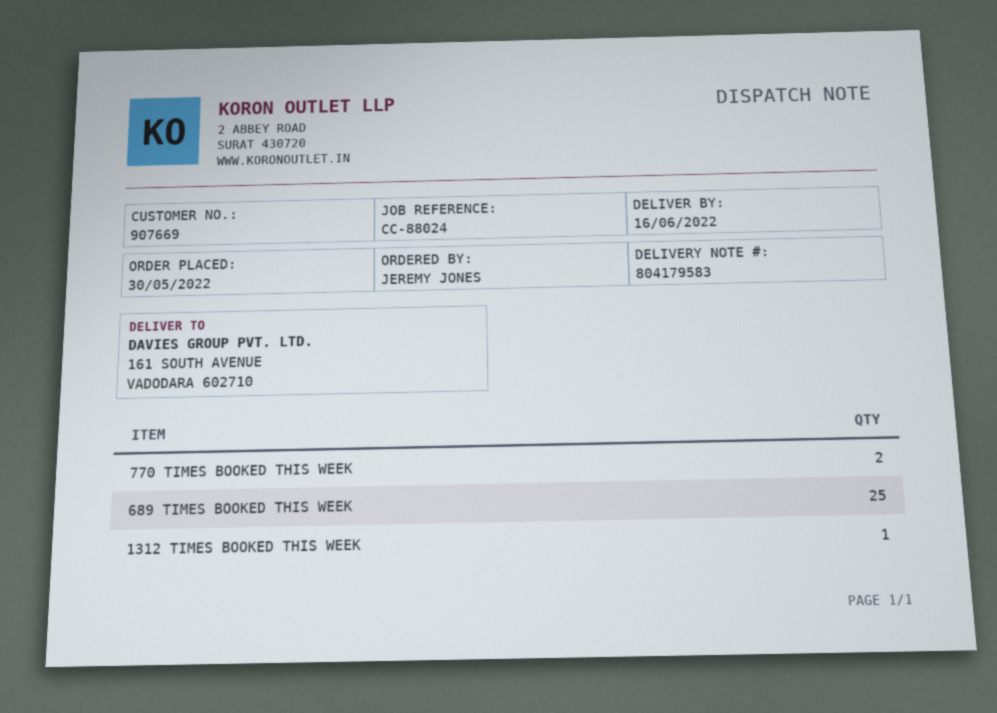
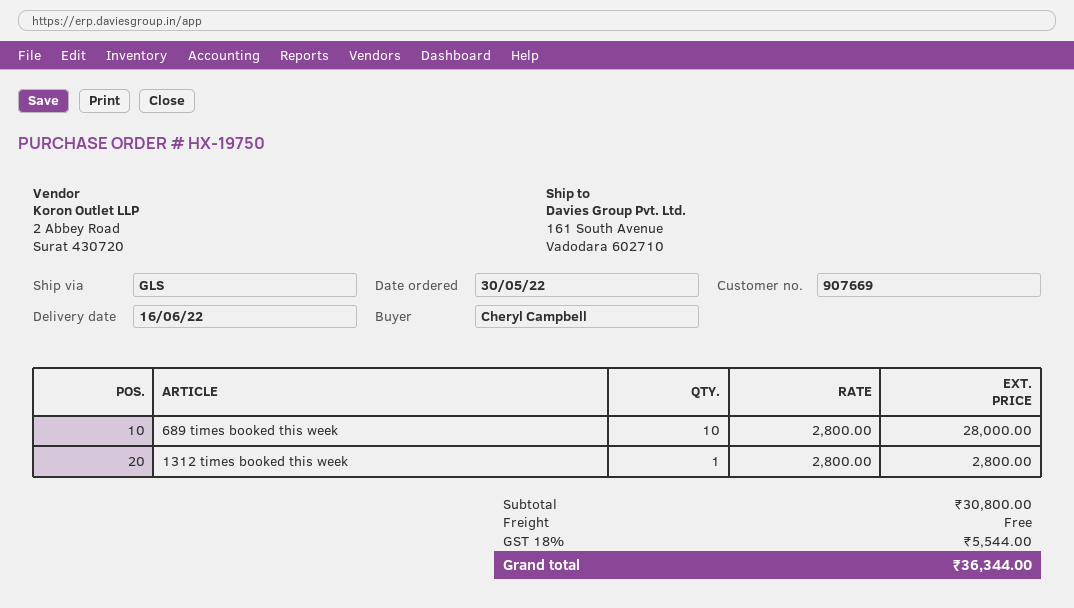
ordered by: JEREMY JONES -> Cheryl Campbell
770 TIMES BOOKED THIS WEEK: 2 -> none
689 TIMES BOOKED THIS WEEK: 25 -> 10

